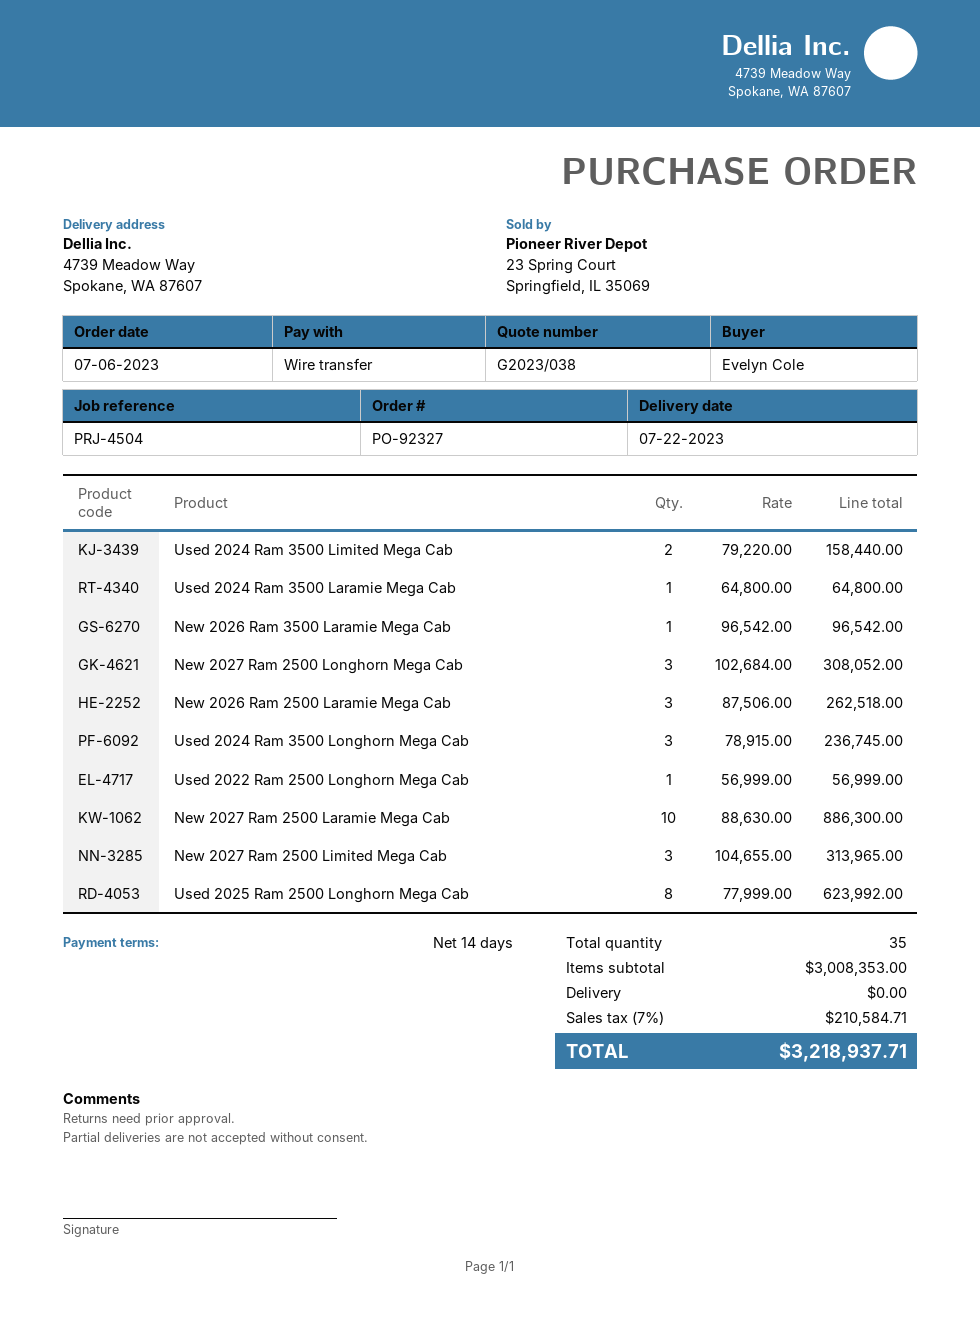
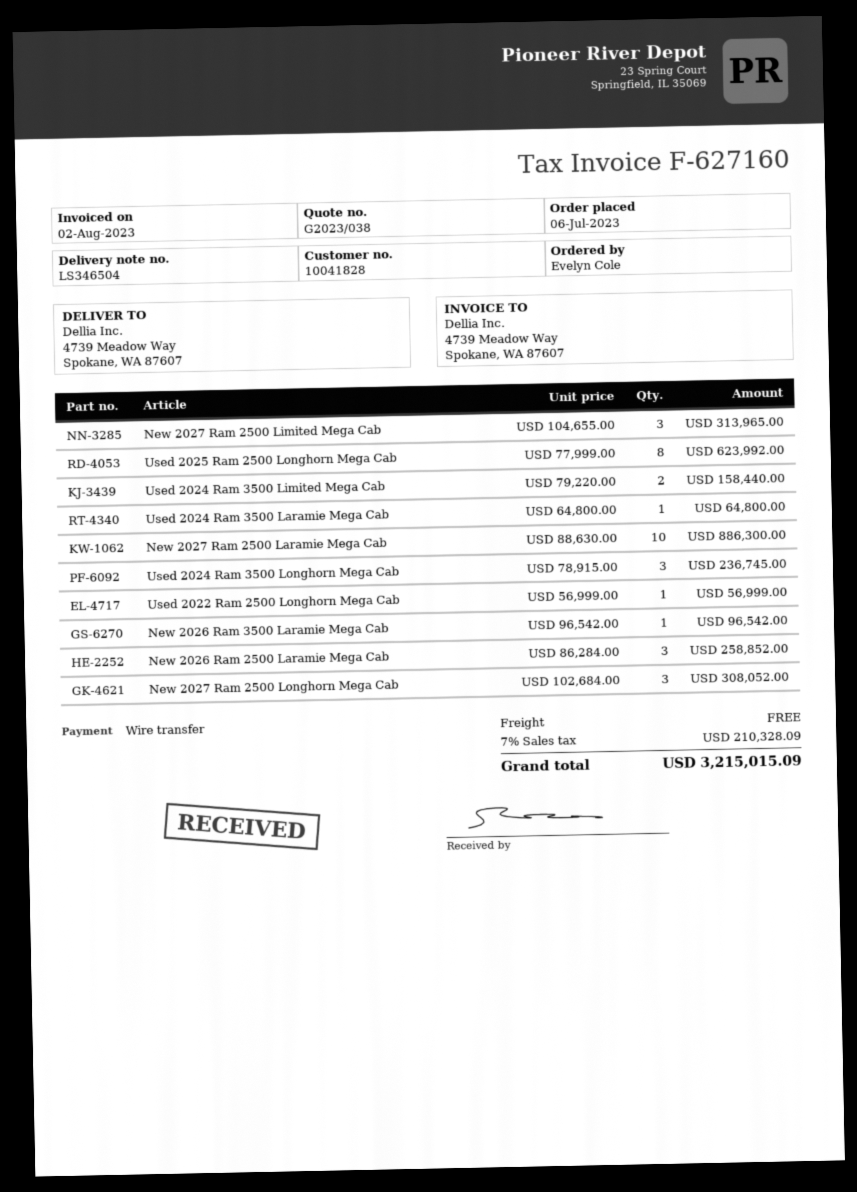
New 2026 Ram 2500 Laramie Mega Cab: 3 x 87506.00 = 262518.00 -> 3 x 86284.00 = 258852.00
tax: 7% = 210584.71 -> 7% = 210328.09
total: 3218937.71 -> 3215015.09

